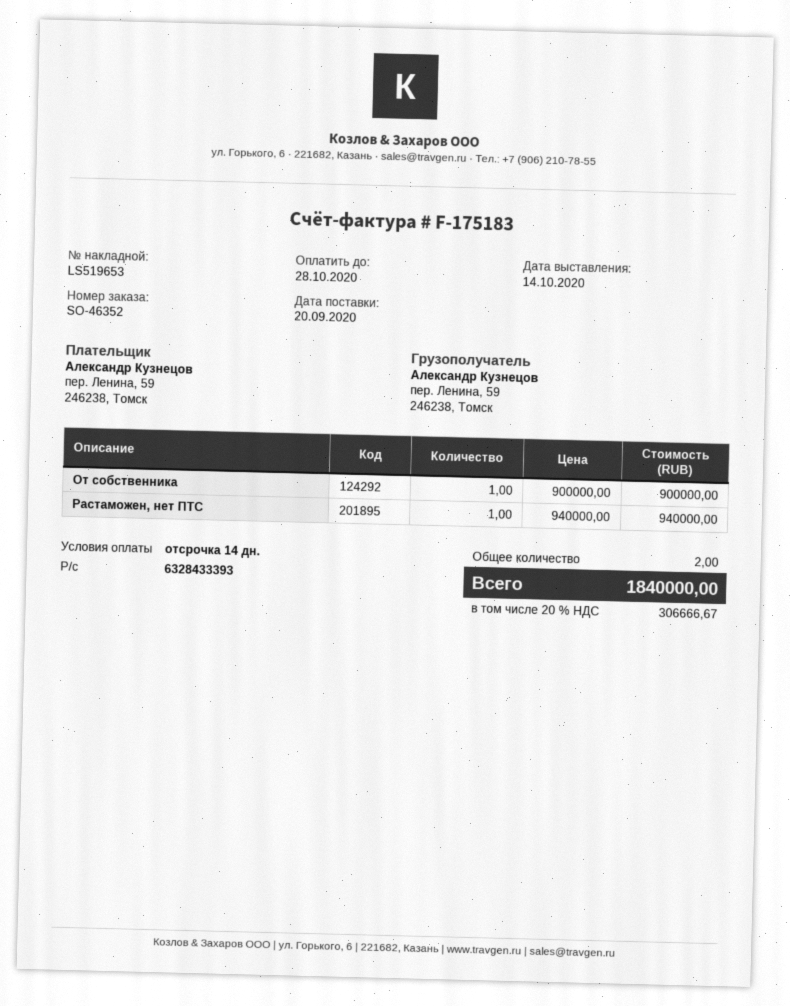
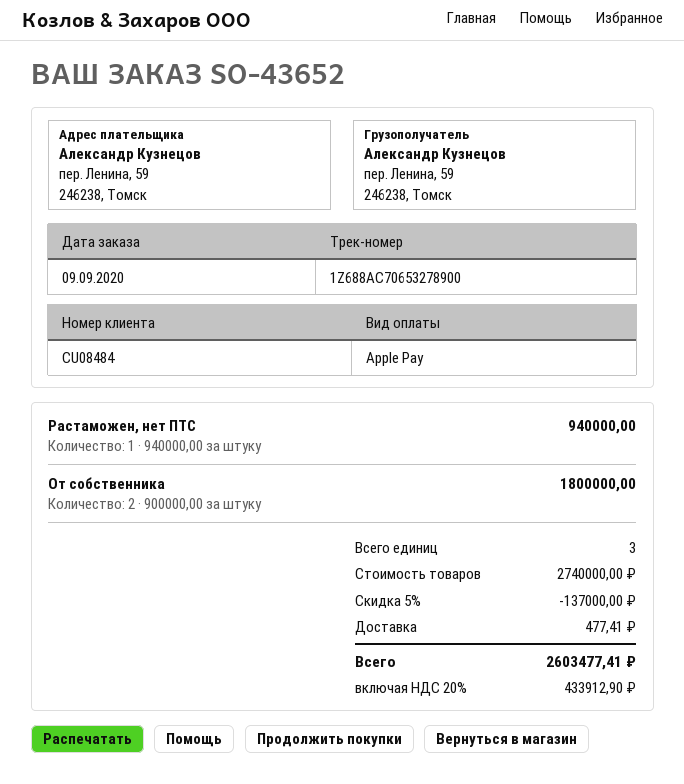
order number: SO-46352 -> SO-43652
От собственника: 1 x 900000.00 = 900000.00 -> 2 x 900000.00 = 1800000.00
total quantity: 2 -> 3
discount: none -> 5% = 137000.00
shipping: none -> 477.41
tax: 20% = 306666.67 -> 20% = 433912.90
total: 1840000.00 -> 2603477.41

